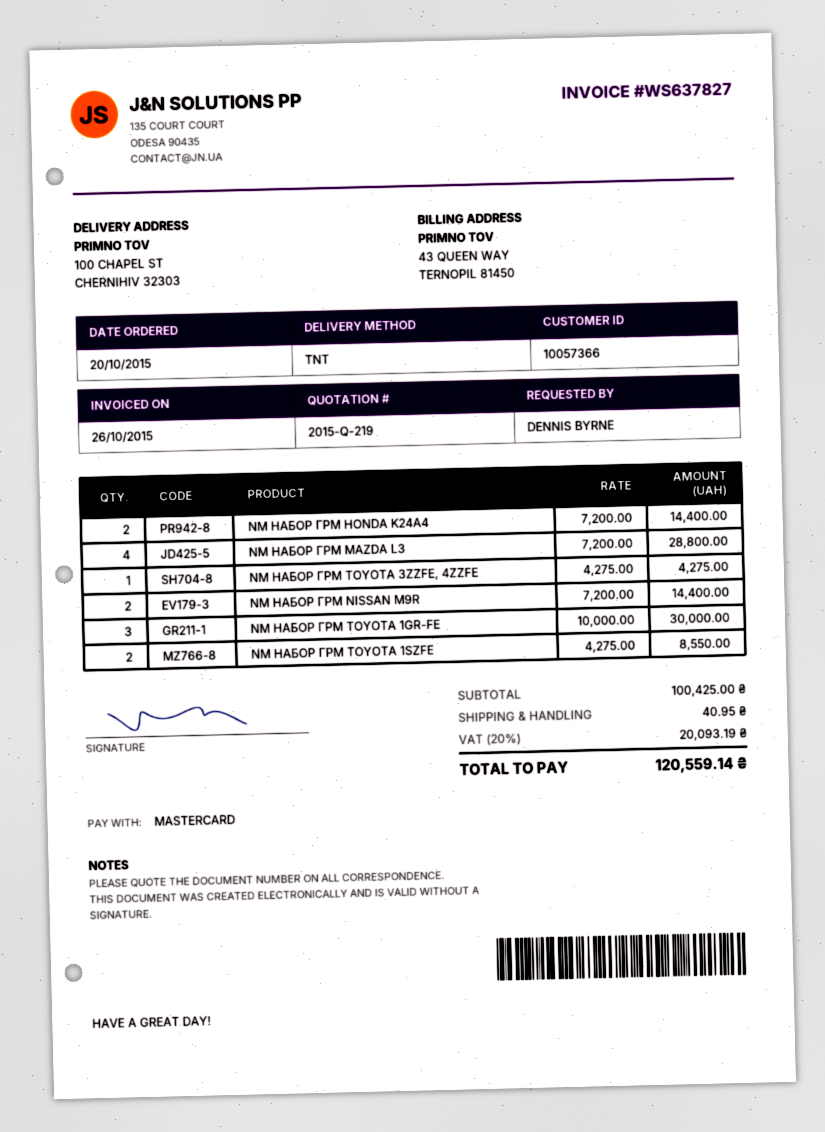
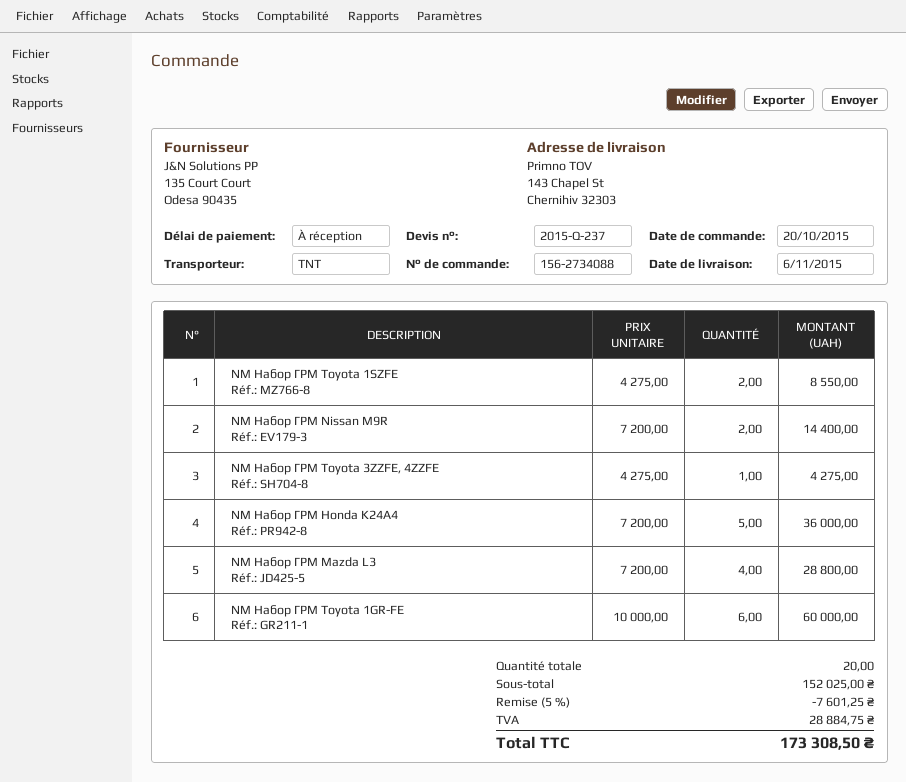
quote number: 2015-Q-219 -> 2015-Q-237
ship to: 100 CHAPEL ST, CHERNIHIV 32303 -> 143 Chapel St, Chernihiv 32303
NM НАБОР ГРМ HONDA K24A4: 2 x 7200.00 = 14400.00 -> 5 x 7200.00 = 36000.00
NM НАБОР ГРМ TOYOTA 1GR-FE: 3 x 10000.00 = 30000.00 -> 6 x 10000.00 = 60000.00
subtotal: 100425.00 -> 152025.00
discount: none -> 5% = 7601.25
shipping: 40.95 -> none
tax: 20093.19 -> 28884.75
total: 120559.14 -> 173308.50

